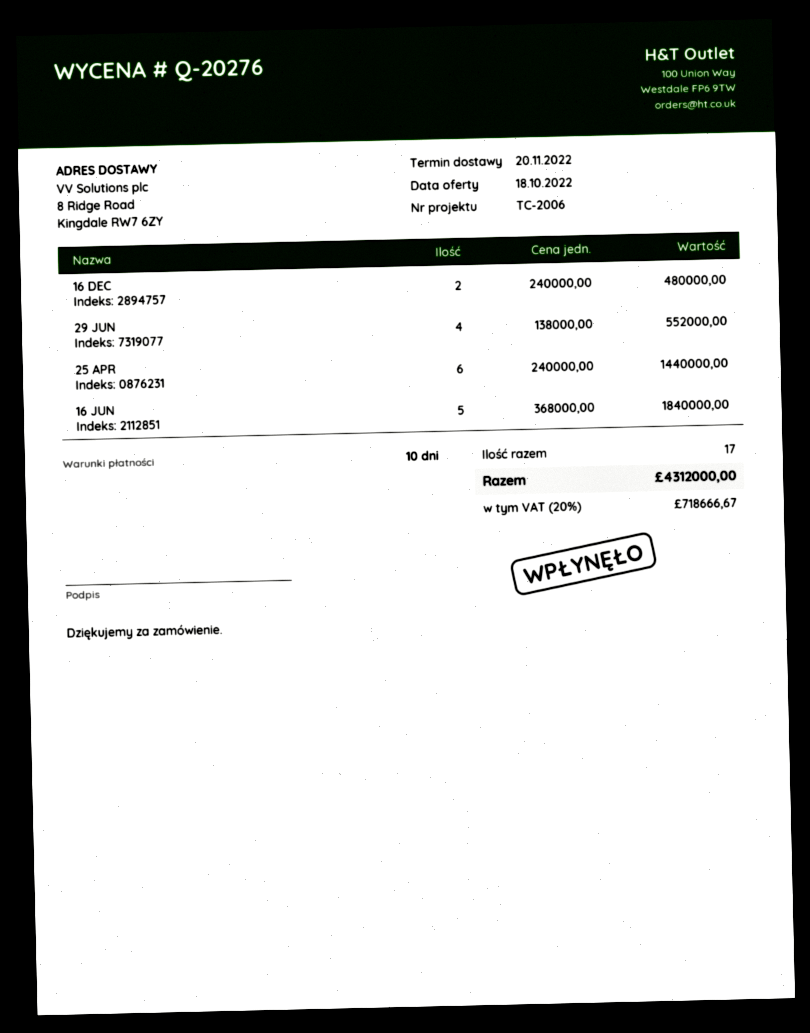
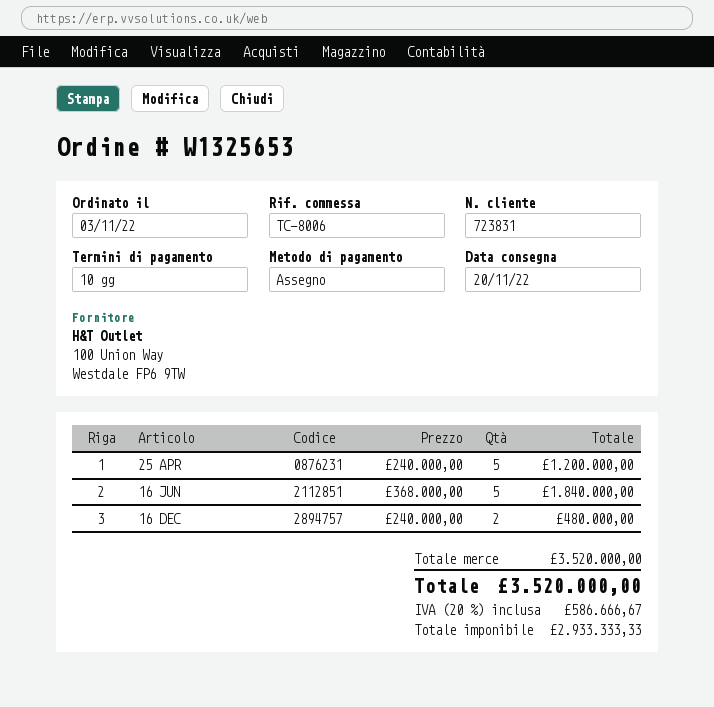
reference: TC-2006 -> TC-8006
29 JUN: 4 x 138000.00 = 552000.00 -> none
25 APR: 6 x 240000.00 = 1440000.00 -> 5 x 240000.00 = 1200000.00
tax: 20% = 718666.67 -> 20% = 586666.67
total: 4312000.00 -> 3520000.00

